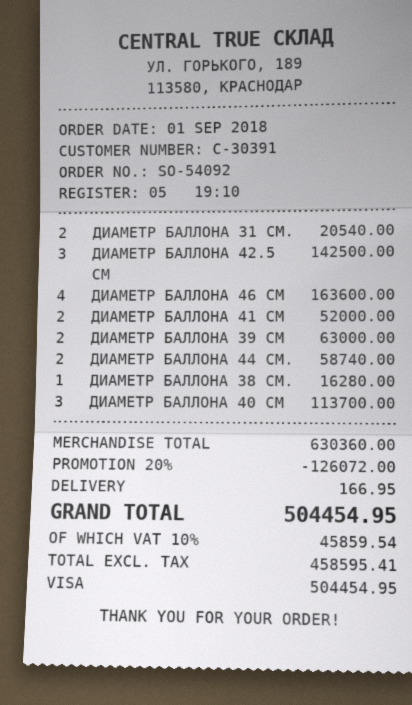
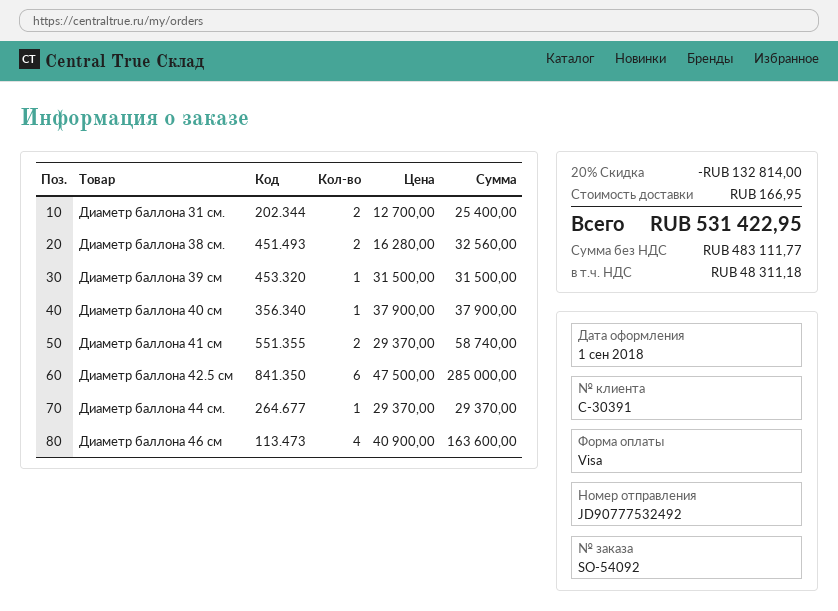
ДИАМЕТР БАЛЛОНА 31 СМ.: 2 for 20540.00 -> 2 for 25400.00
ДИАМЕТР БАЛЛОНА 42.5 СМ: 3 for 142500.00 -> 6 for 285000.00
ДИАМЕТР БАЛЛОНА 41 СМ: 2 for 52000.00 -> 2 for 58740.00
ДИАМЕТР БАЛЛОНА 39 СМ: 2 for 63000.00 -> 1 for 31500.00
ДИАМЕТР БАЛЛОНА 44 СМ.: 2 for 58740.00 -> 1 for 29370.00
ДИАМЕТР БАЛЛОНА 38 СМ.: 1 for 16280.00 -> 2 for 32560.00
ДИАМЕТР БАЛЛОНА 40 СМ: 3 for 113700.00 -> 1 for 37900.00
discount: 20% = 126072.00 -> 20% = 132814.00
net: 458595.41 -> 483111.77
tax: 45859.54 -> 48311.18
total: 504454.95 -> 531422.95

